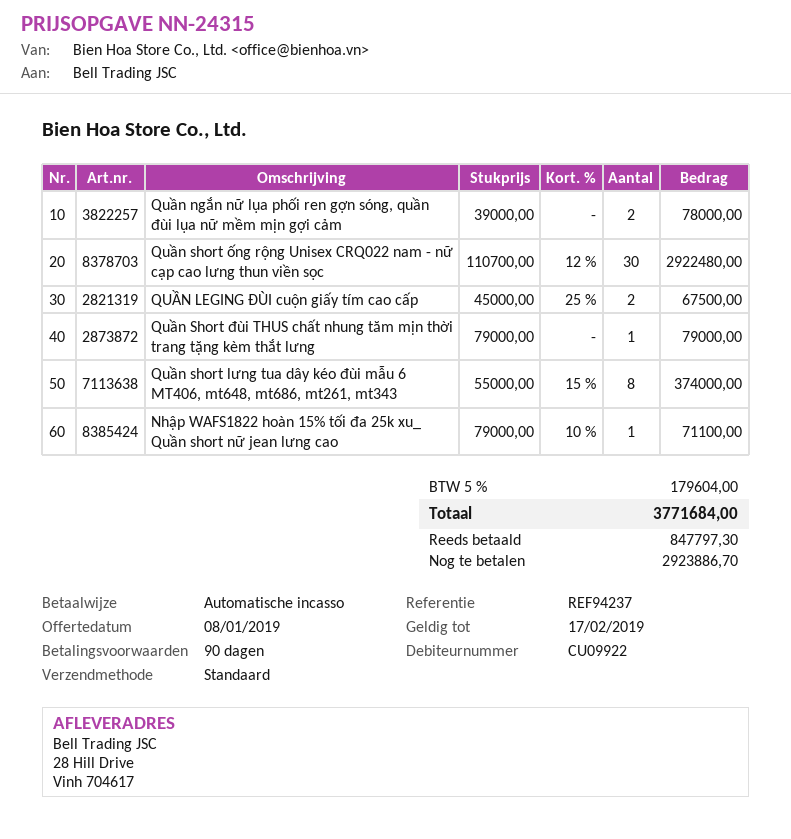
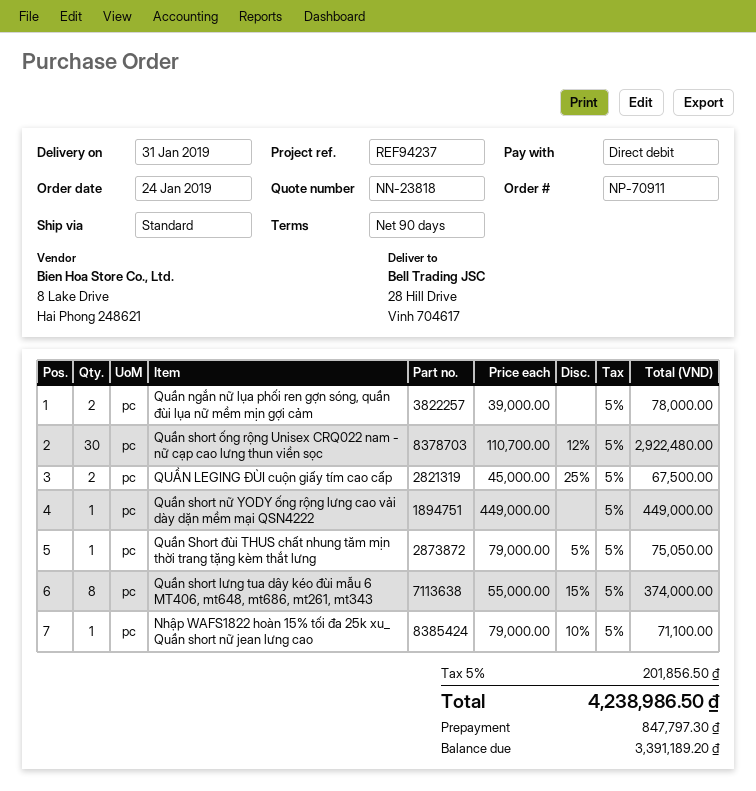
quote number: NN-24315 -> NN-23818
Quần Short đùi THUS chất nhung tăm mịn thời trang tặng kèm thắt lưng: 1 x 79000.00 = 79000.00 -> 1 x 79000.00 - 5% = 75050.00
Quần short nữ YODY ống rộng lưng cao vải dày dặn mềm mại QSN4222: none -> 1 x 449000.00 = 449000.00
tax: 5% = 179604.00 -> 5% = 201856.50
total: 3771684.00 -> 4238986.50
balance: 2923886.70 -> 3391189.20

